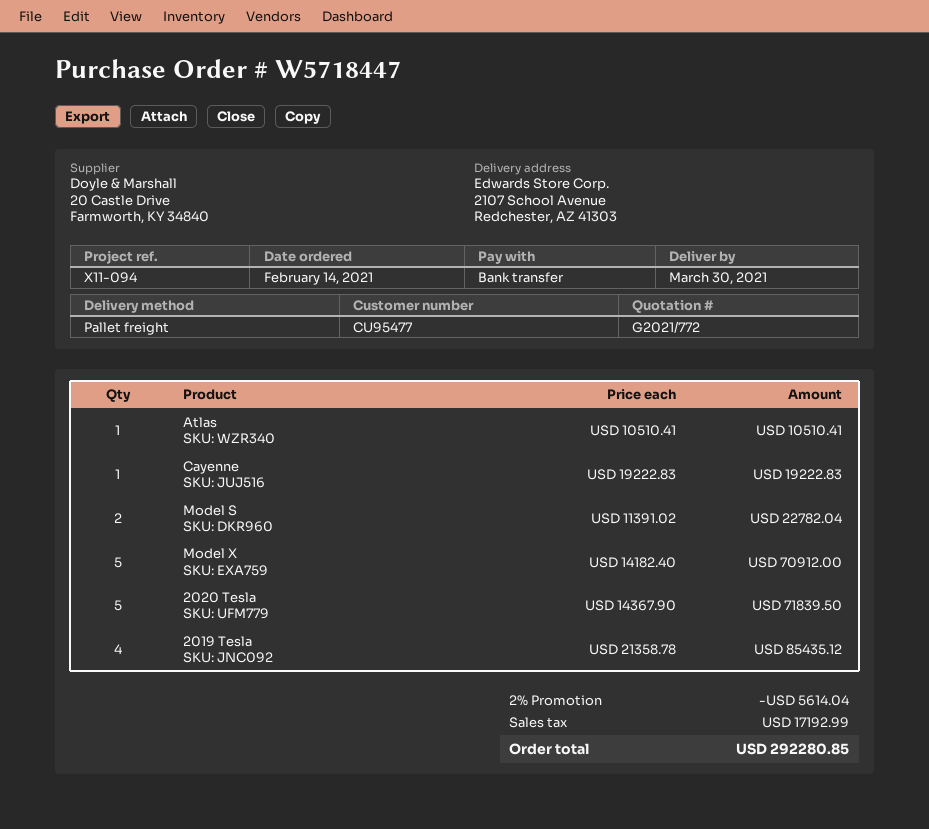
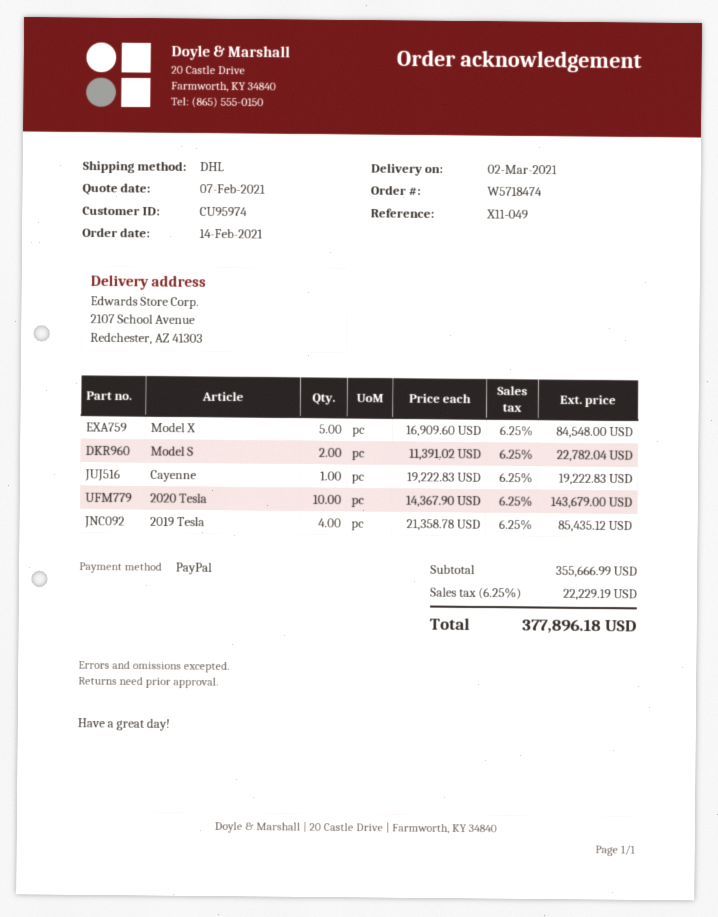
order number: W5718447 -> W5718474
delivery date: 2021-03-30 -> 2021-03-02
customer number: CU95477 -> CU95974
reference: X11-094 -> X11-049
payment method: bank transfer -> PayPal
shipping method: pallet freight -> DHL
Atlas: 1 x 10510.41 = 10510.41 -> none
Model X: 5 x 14182.40 = 70912.00 -> 5 x 16909.60 = 84548.00
2020 Tesla: 5 x 14367.90 = 71839.50 -> 10 x 14367.90 = 143679.00
discount: 2% = 5614.04 -> none
tax: 17192.99 -> 22229.19
total: 292280.85 -> 377896.18

